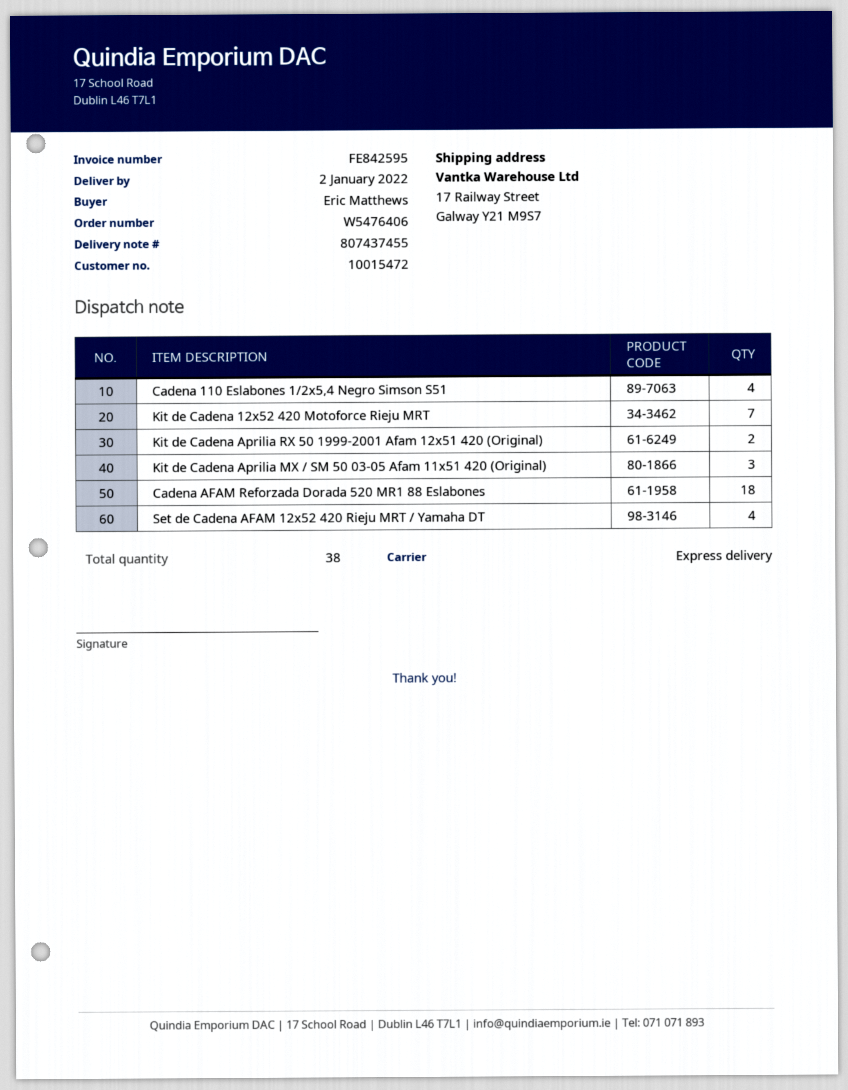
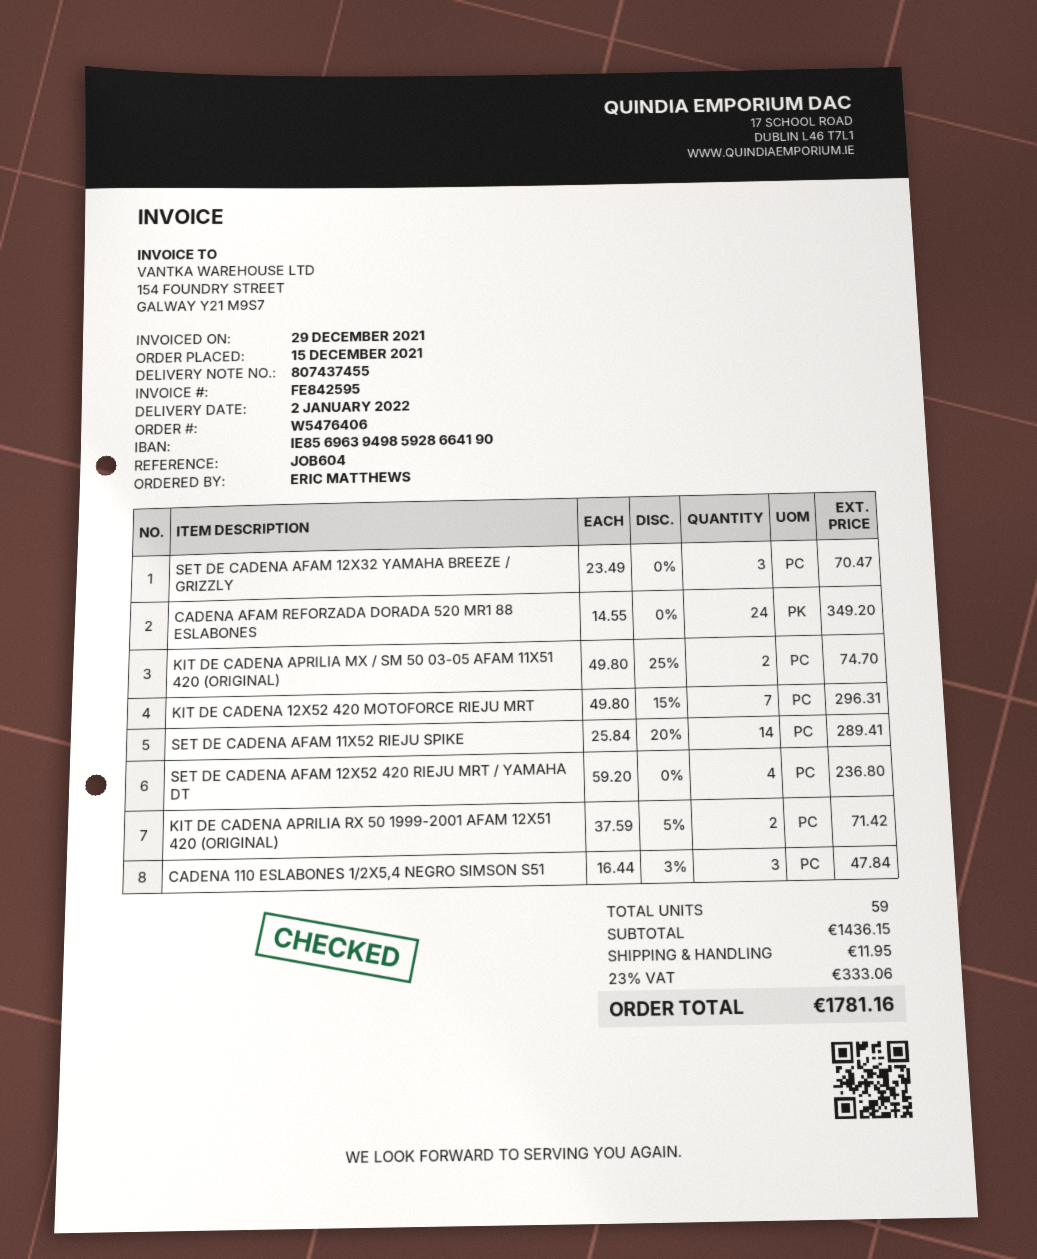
Cadena 110 Eslabones 1/2x5,4 Negro Simson S51: 4 -> 3
Kit de Cadena Aprilia MX / SM 50 03-05 Afam 11x51 420 (Original): 3 -> 2
Cadena AFAM Reforzada Dorada 520 MR1 88 Eslabones: 18 -> 24
SET DE CADENA AFAM 12X32 YAMAHA BREEZE / GRIZZLY: none -> 3
SET DE CADENA AFAM 11X52 RIEJU SPIKE: none -> 14
total quantity: 38 -> 59

